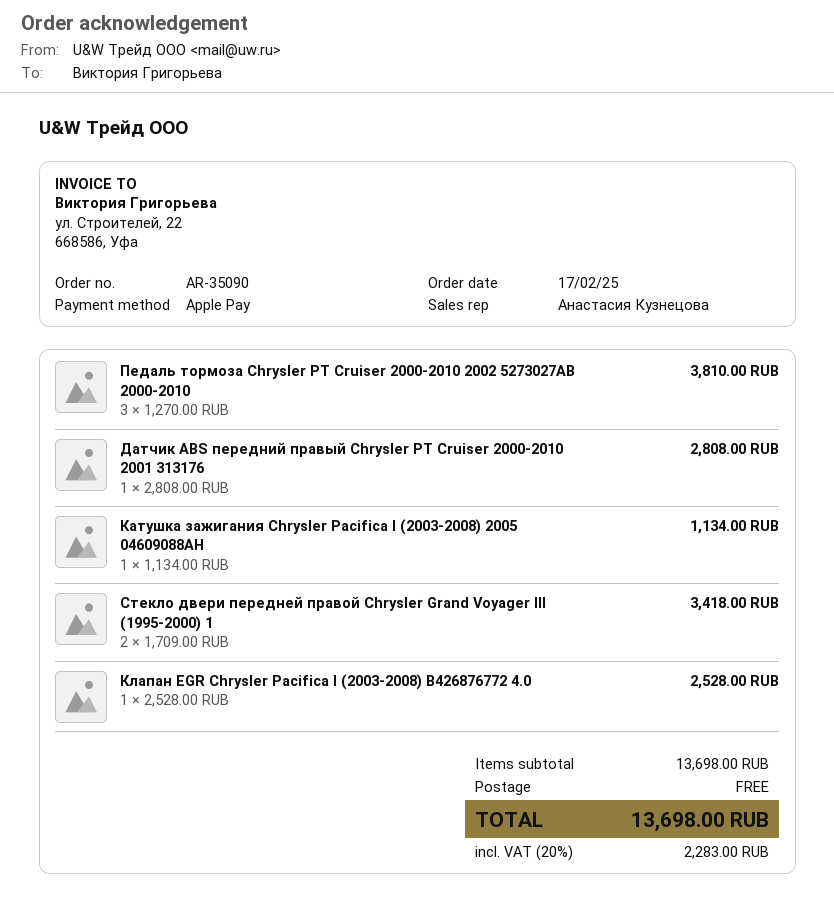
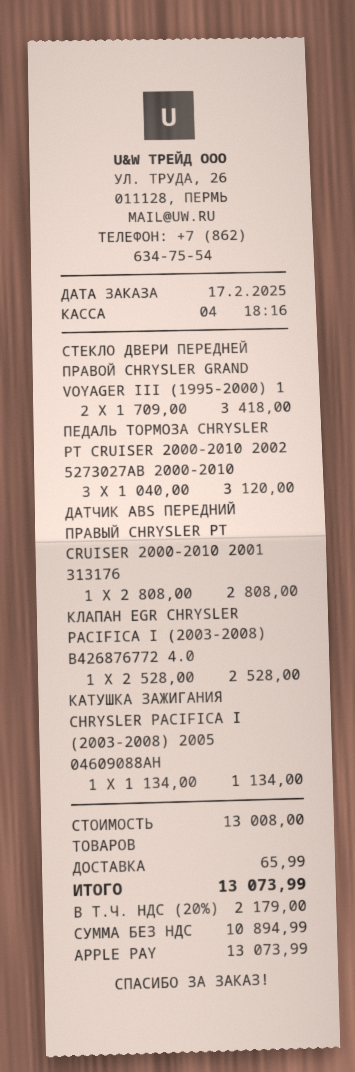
Педаль тормоза Chrysler PT Cruiser 2000-2010 2002 5273027AB 2000-2010: 3 x 1270.00 = 3810.00 -> 3 x 1040.00 = 3120.00
subtotal: 13698.00 -> 13008.00
shipping: 0.00 -> 65.99
tax: 20% = 2283.00 -> 20% = 2179.00
total: 13698.00 -> 13073.99

